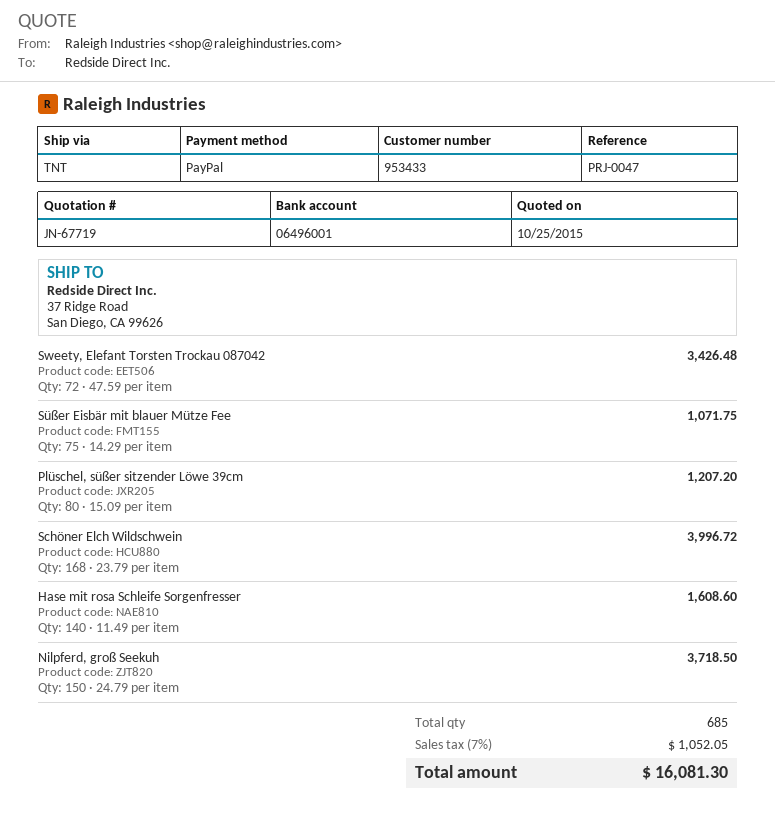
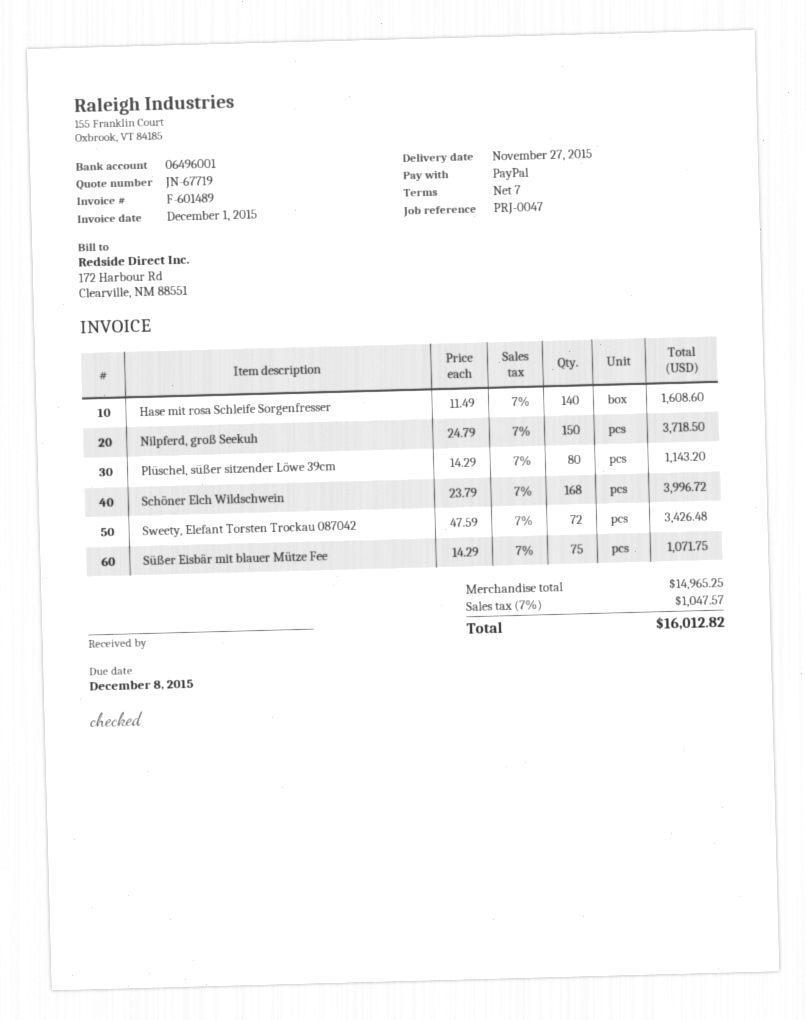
Plüschel, süßer sitzender Löwe 39cm: 80 x 15.09 = 1207.20 -> 80 x 14.29 = 1143.20
tax: 7% = 1052.05 -> 7% = 1047.57
total: 16081.30 -> 16012.82

